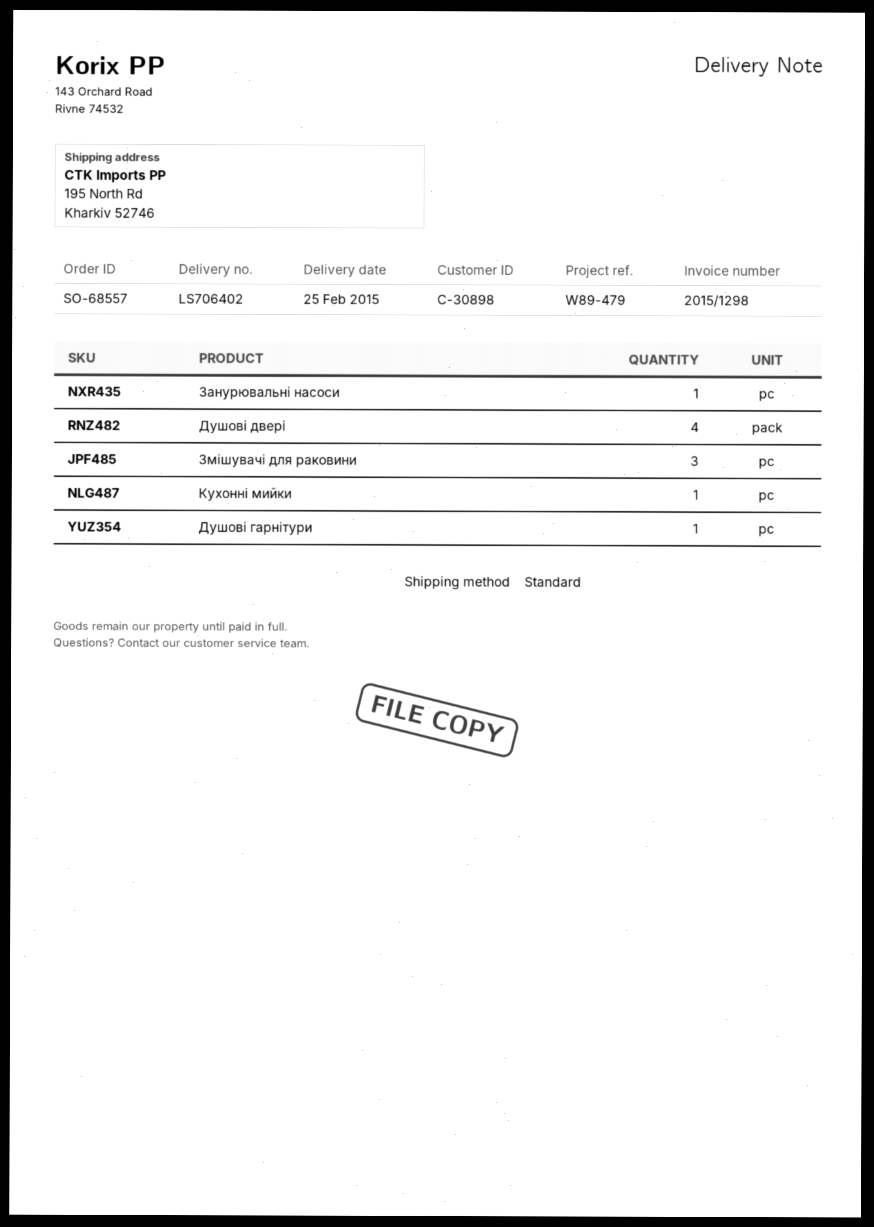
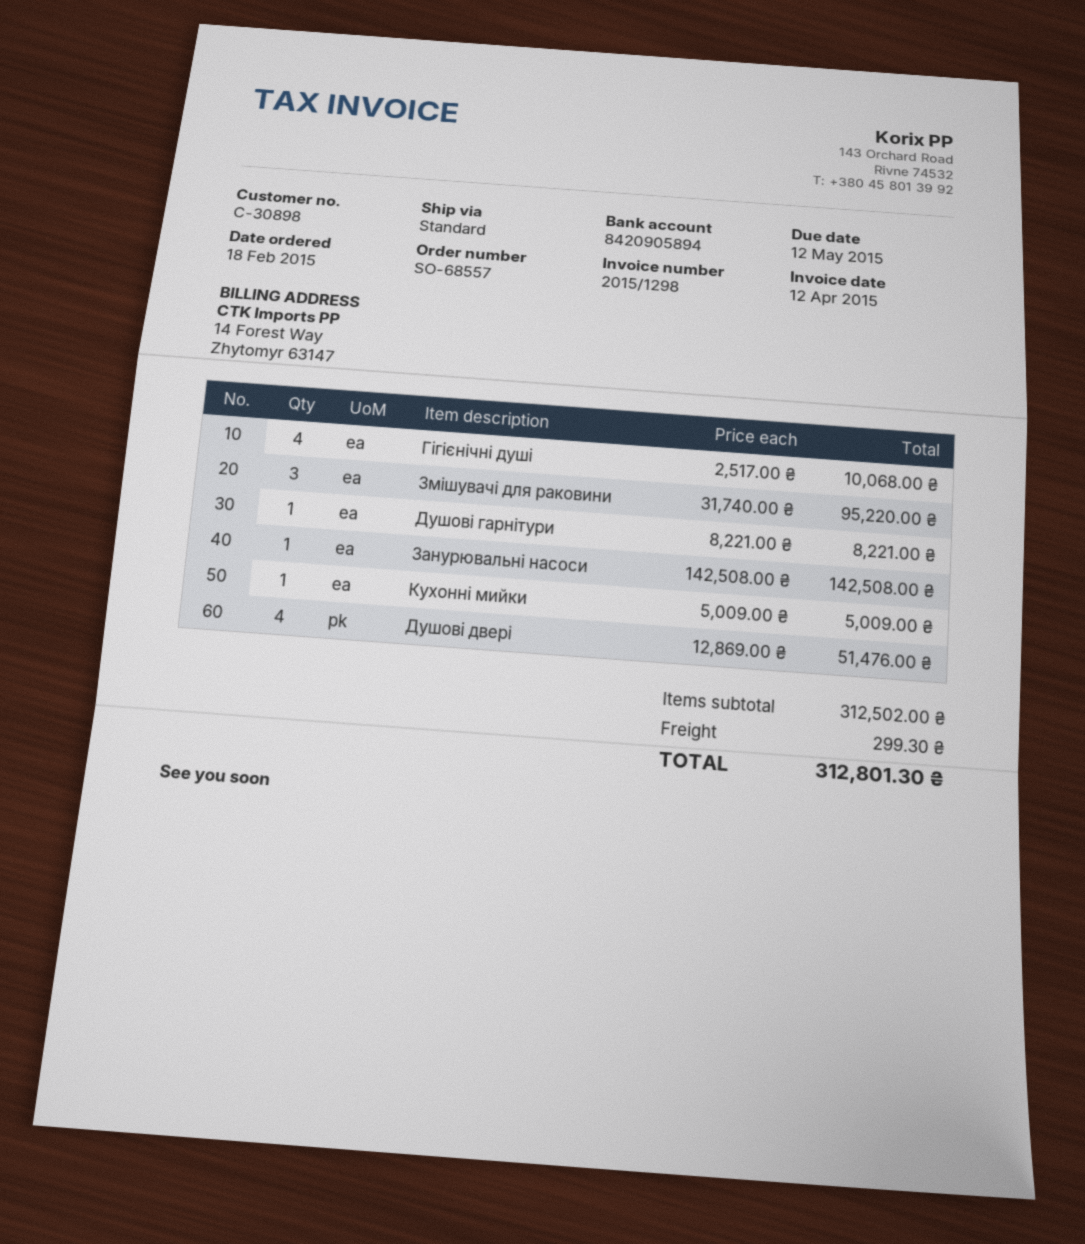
Гігієнічні душі: none -> 4

